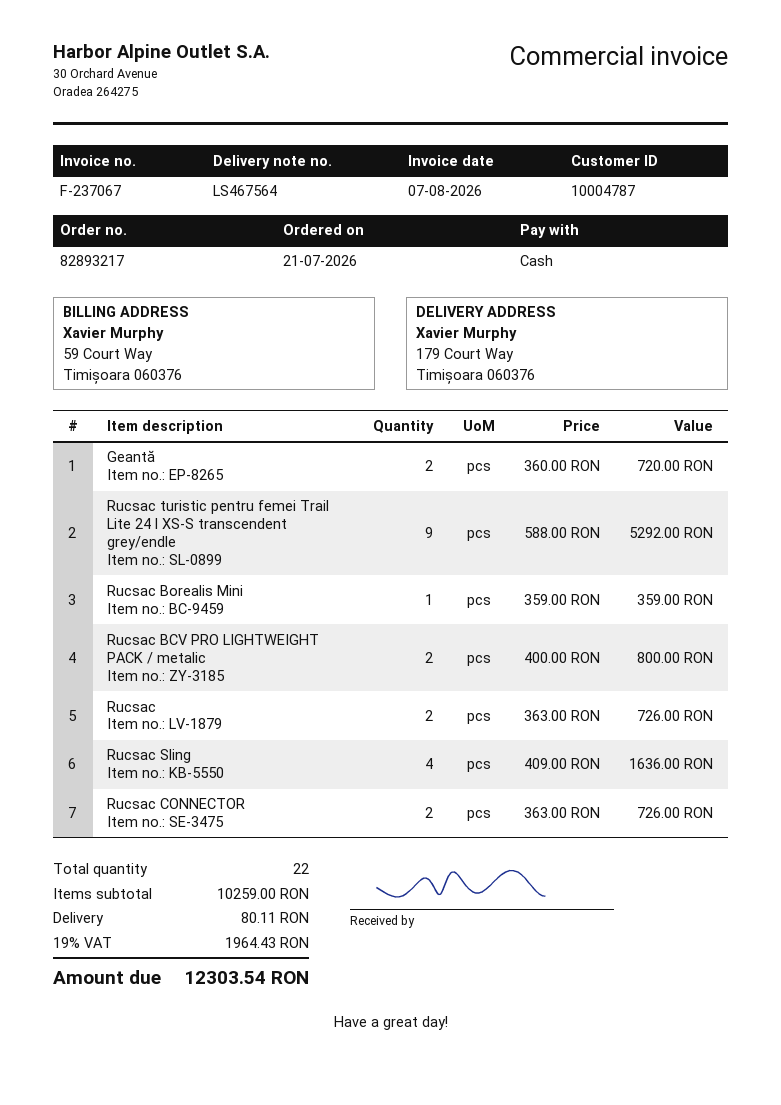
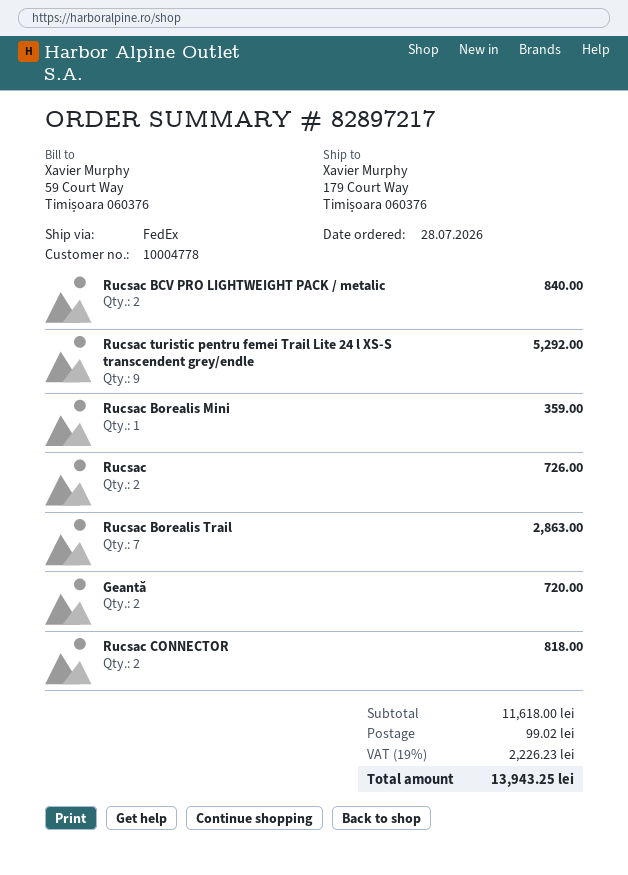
order number: 82893217 -> 82897217
order date: 2026-07-21 -> 2026-07-28
customer number: 10004787 -> 10004778
Rucsac BCV PRO LIGHTWEIGHT PACK / metalic: 2 for 800.00 -> 2 for 840.00
Rucsac Sling: 4 for 1636.00 -> none
Rucsac CONNECTOR: 2 for 726.00 -> 2 for 818.00
Rucsac Borealis Trail: none -> 7 for 2863.00
subtotal: 10259.00 -> 11618.00
shipping: 80.11 -> 99.02
tax: 19% = 1964.43 -> 19% = 2226.23
total: 12303.54 -> 13943.25

